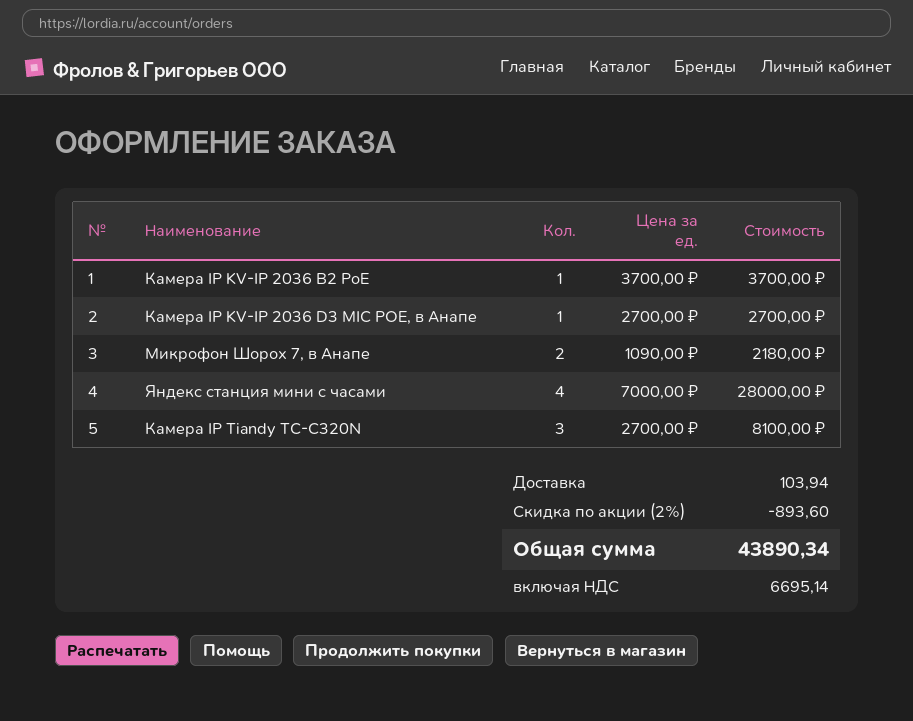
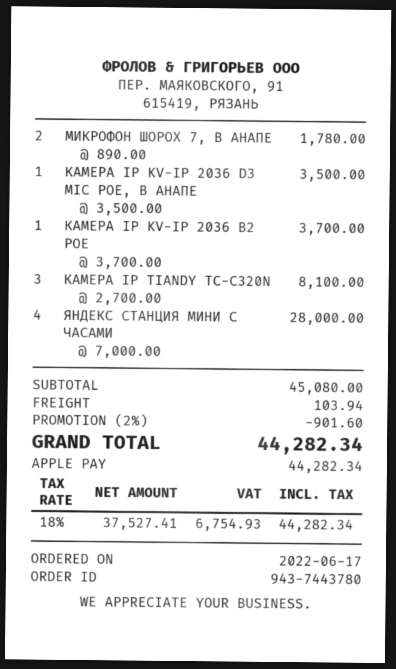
Камера IP KV-IP 2036 D3 MIC POE, в Анапе: 1 x 2700.00 = 2700.00 -> 1 x 3500.00 = 3500.00
Микрофон Шорох 7, в Анапе: 2 x 1090.00 = 2180.00 -> 2 x 890.00 = 1780.00
discount: 2% = 893.60 -> 2% = 901.60
tax: 6695.14 -> 6754.93
total: 43890.34 -> 44282.34

